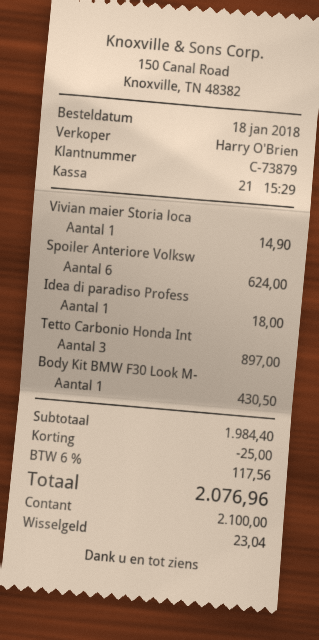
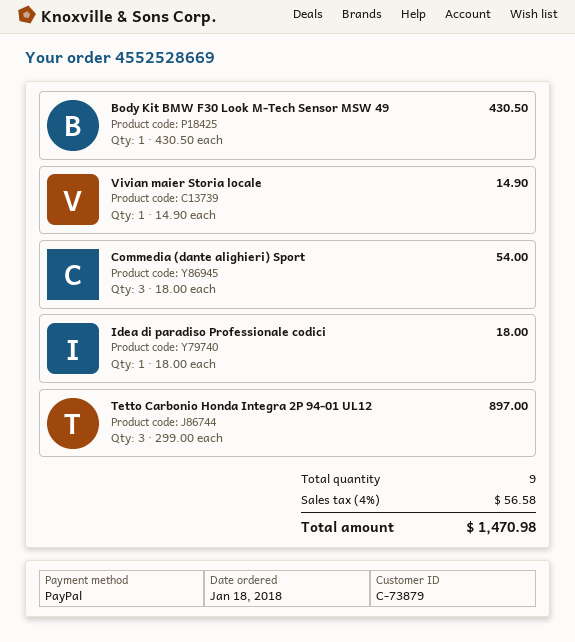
payment method: cash -> PayPal
Spoiler Anteriore Volksw: 6 for 624.00 -> none
Commedia (dante alighieri) Sport: none -> 3 for 54.00
discount: 25.00 -> none
tax: 6% = 117.56 -> 4% = 56.58
total: 2076.96 -> 1470.98

